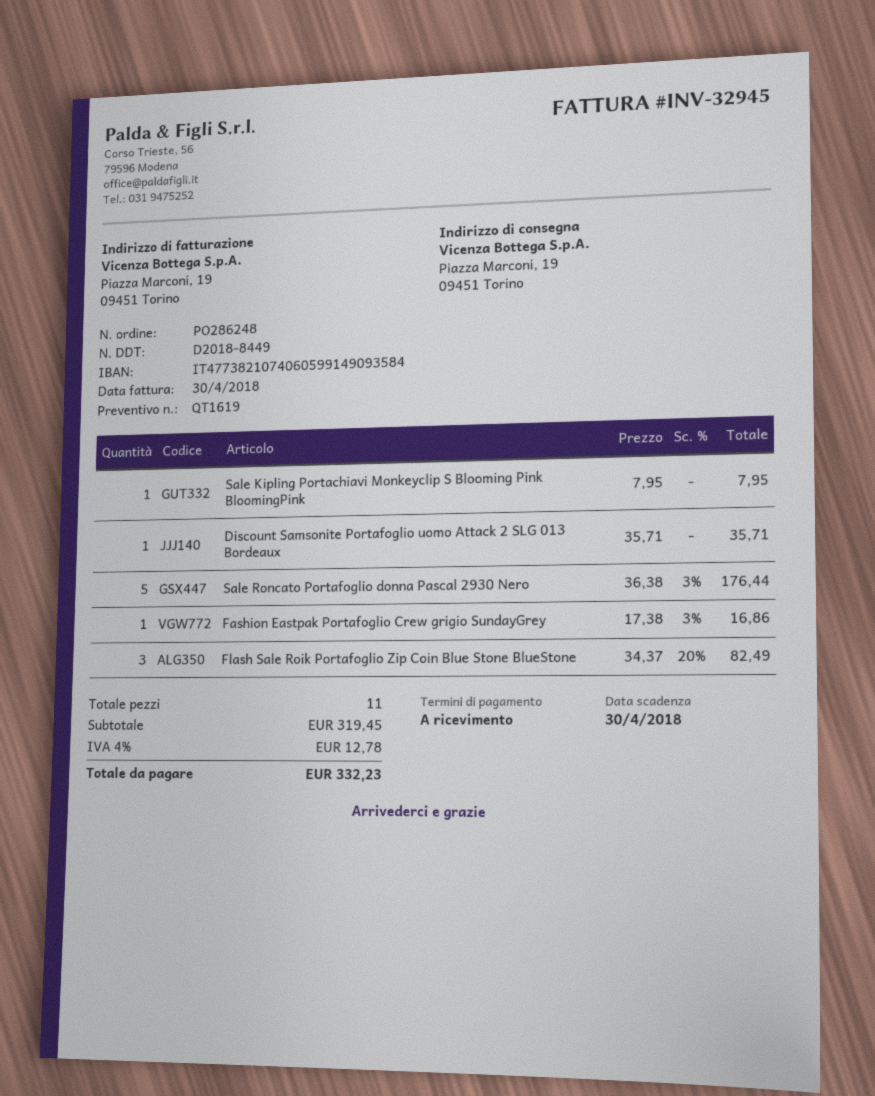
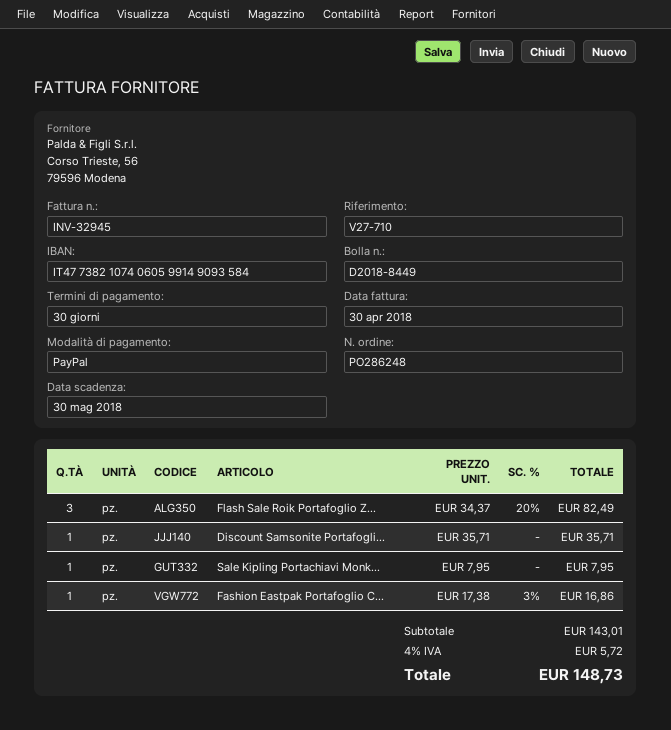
payment terms: on receipt -> 30 days
due date: 2018-04-30 -> 2018-05-30
Sale Roncato Portafoglio donna Pascal 2930 Nero: 5 x 36.38 - 3% = 176.44 -> none
subtotal: 319.45 -> 143.01
tax: 4% = 12.78 -> 4% = 5.72
total: 332.23 -> 148.73

